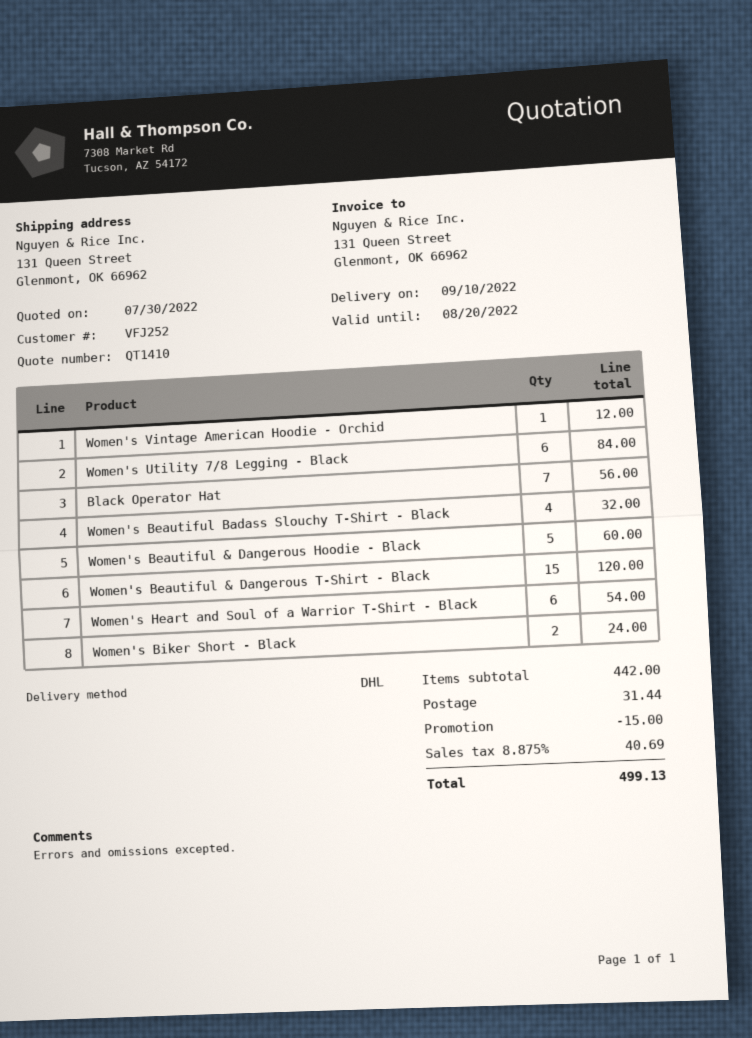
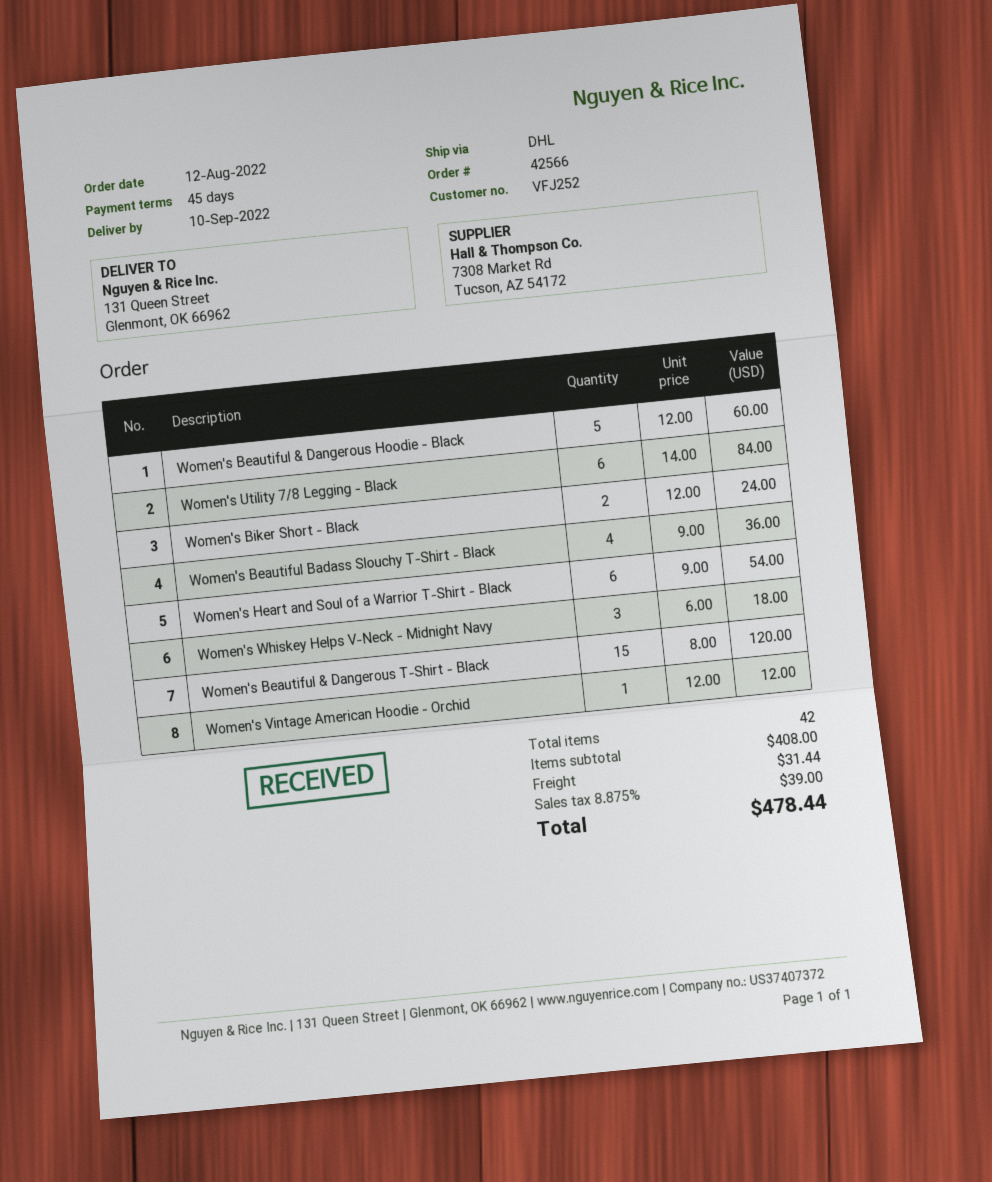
Black Operator Hat: 7 for 56.00 -> none
Women's Beautiful Badass Slouchy T-Shirt - Black: 4 for 32.00 -> 4 for 36.00
Women's Whiskey Helps V-Neck - Midnight Navy: none -> 3 for 18.00
subtotal: 442.00 -> 408.00
discount: 15.00 -> none
tax: 8.875% = 40.69 -> 8.875% = 39.00
total: 499.13 -> 478.44

